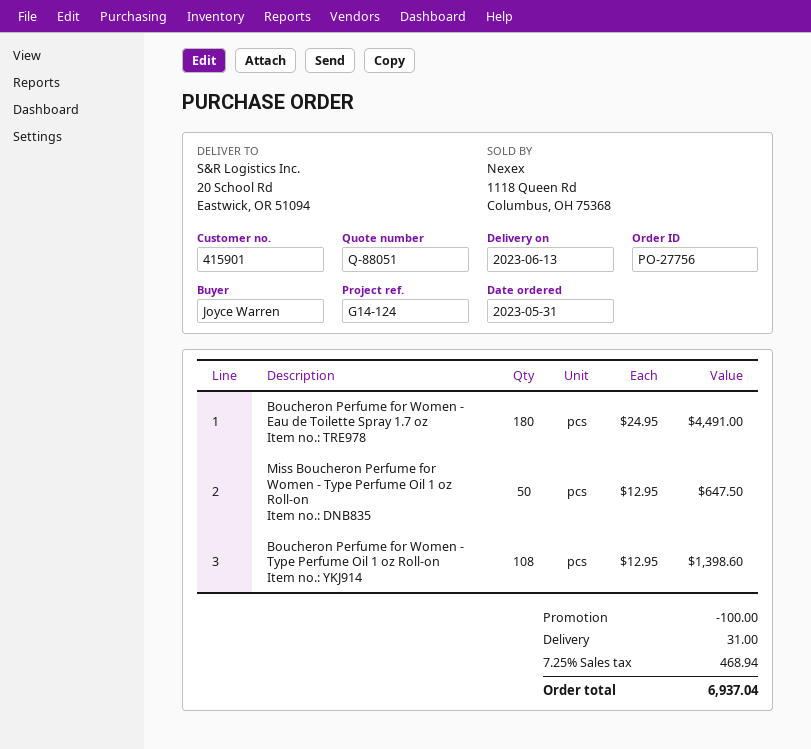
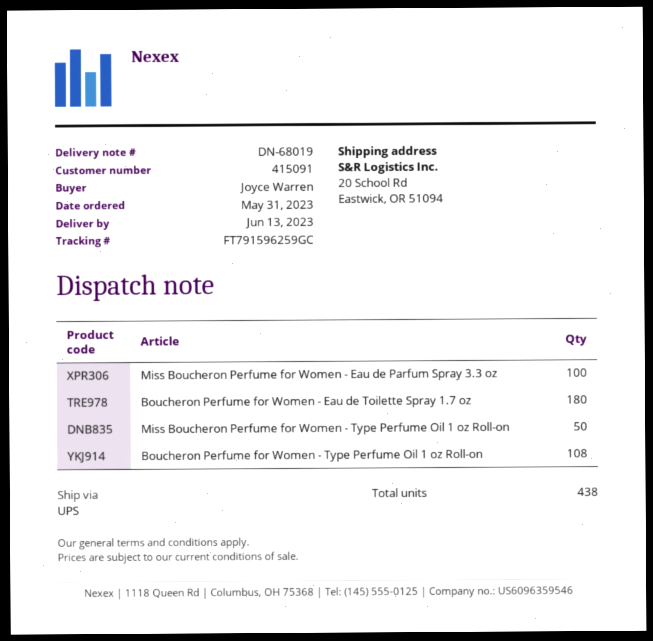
customer number: 415901 -> 415091
Miss Boucheron Perfume for Women - Eau de Parfum Spray 3.3 oz: none -> 100

